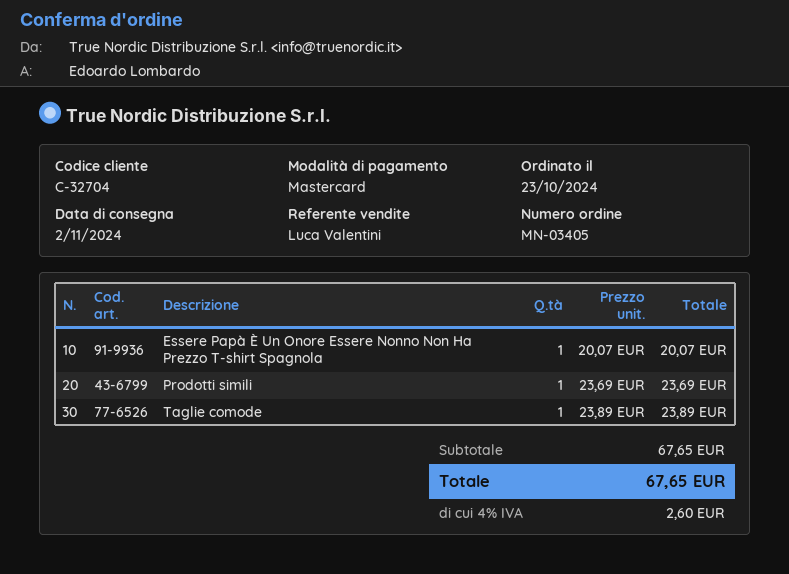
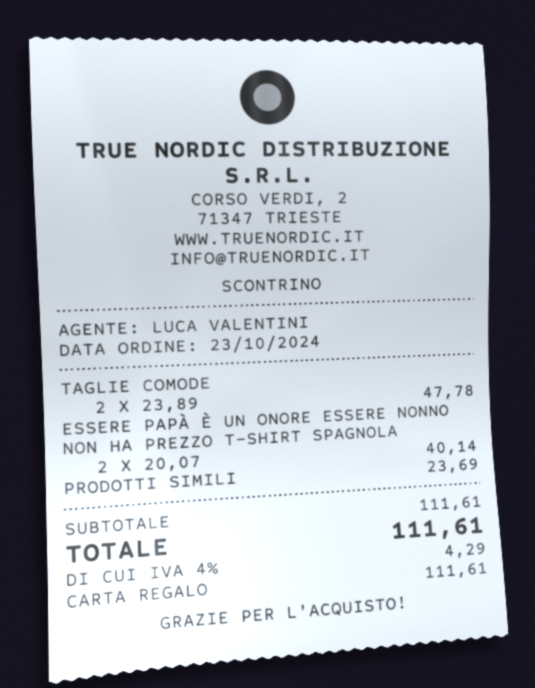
payment method: Mastercard -> gift card
Essere Papà È Un Onore Essere Nonno Non Ha Prezzo T-shirt Spagnola: 1 x 20.07 = 20.07 -> 2 x 20.07 = 40.14
Taglie comode: 1 x 23.89 = 23.89 -> 2 x 23.89 = 47.78
subtotal: 67.65 -> 111.61
tax: 4% = 2.60 -> 4% = 4.29
total: 67.65 -> 111.61

